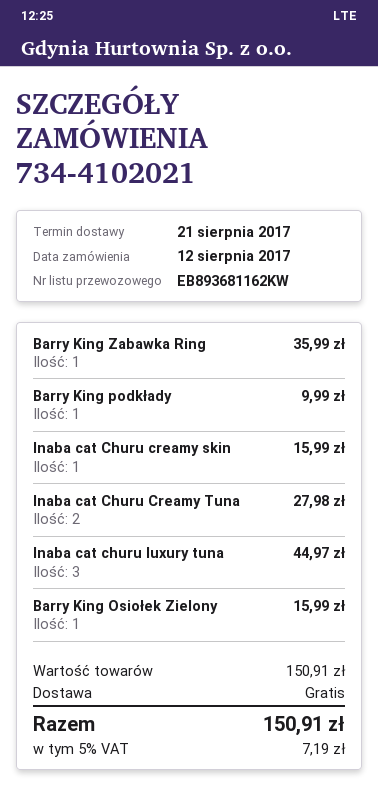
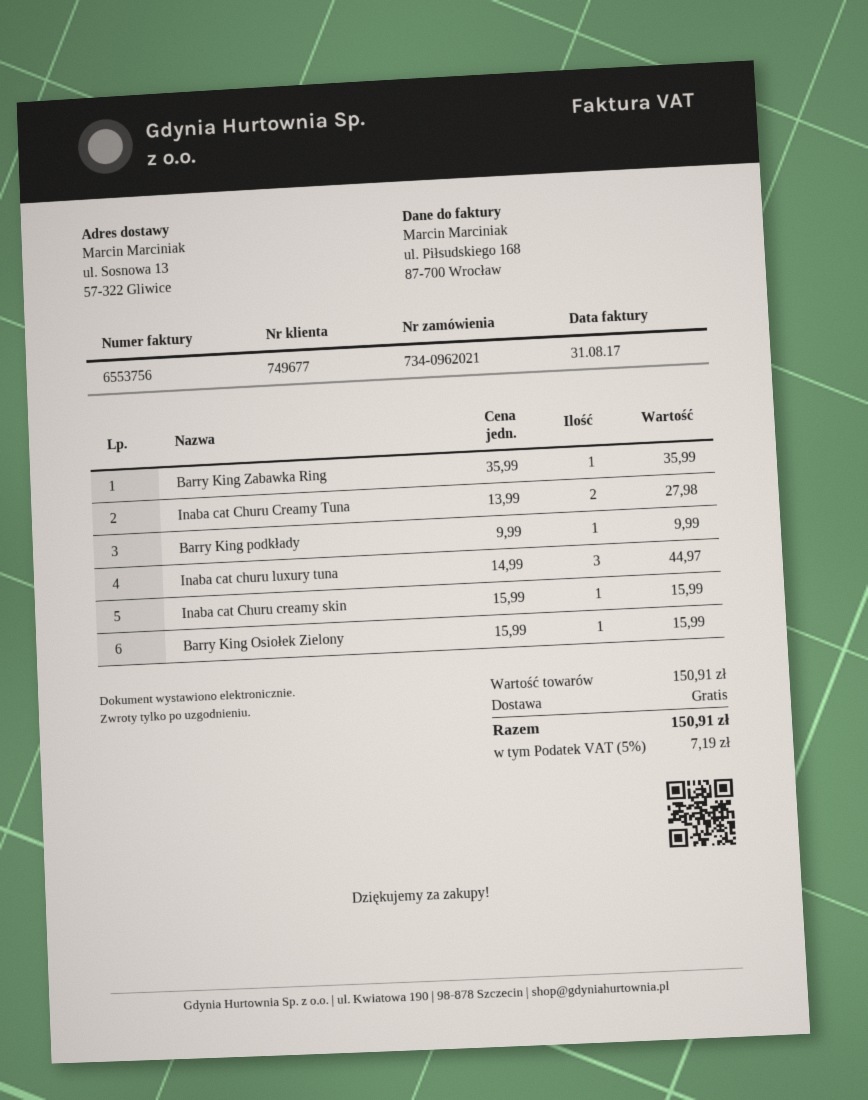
order number: 734-4102021 -> 734-0962021

